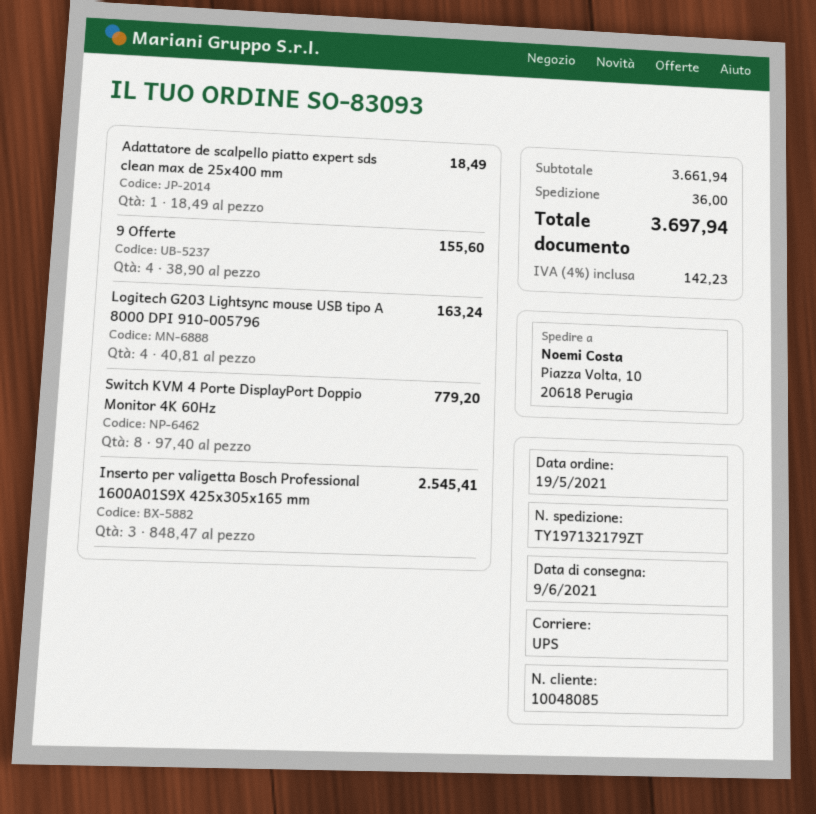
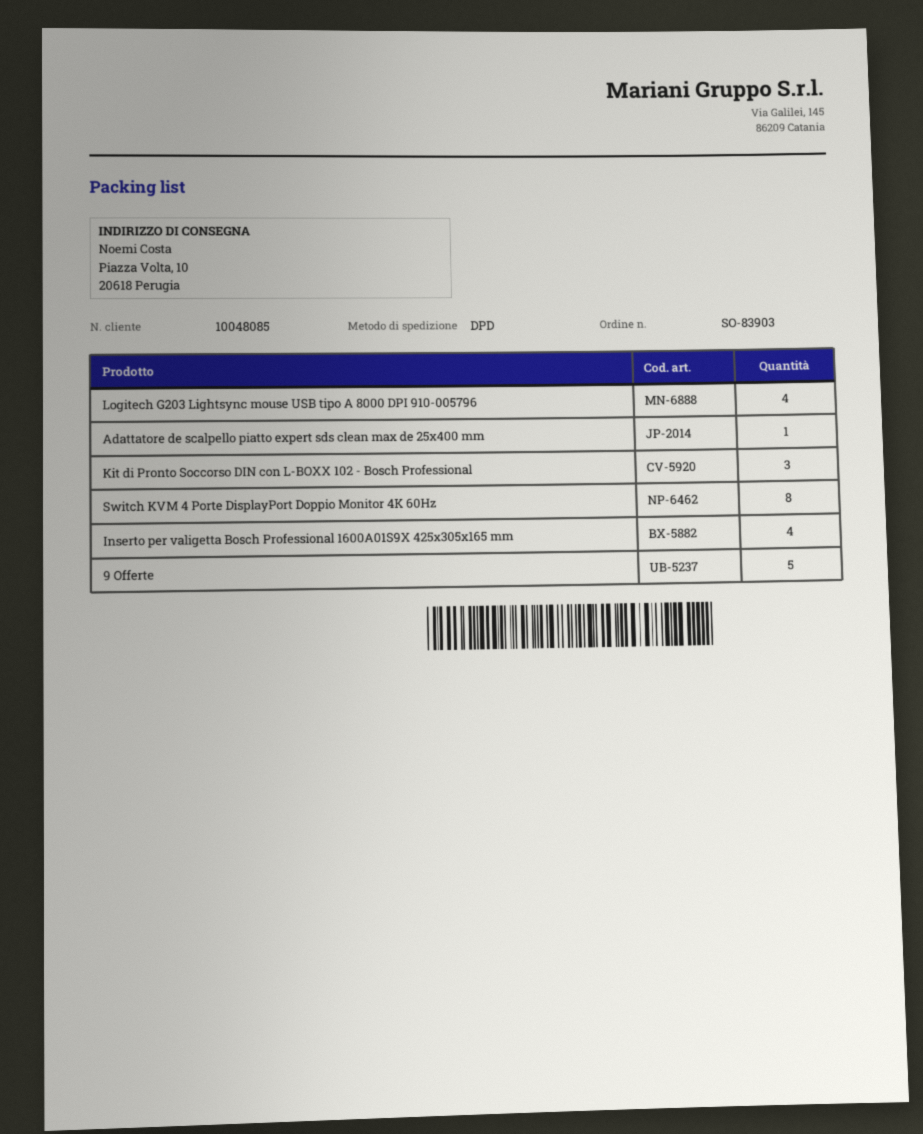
order number: SO-83093 -> SO-83903
shipping method: UPS -> DPD
9 Offerte: 4 -> 5
Inserto per valigetta Bosch Professional 1600A01S9X 425x305x165 mm: 3 -> 4
Kit di Pronto Soccorso DIN con L-BOXX 102 - Bosch Professional: none -> 3

